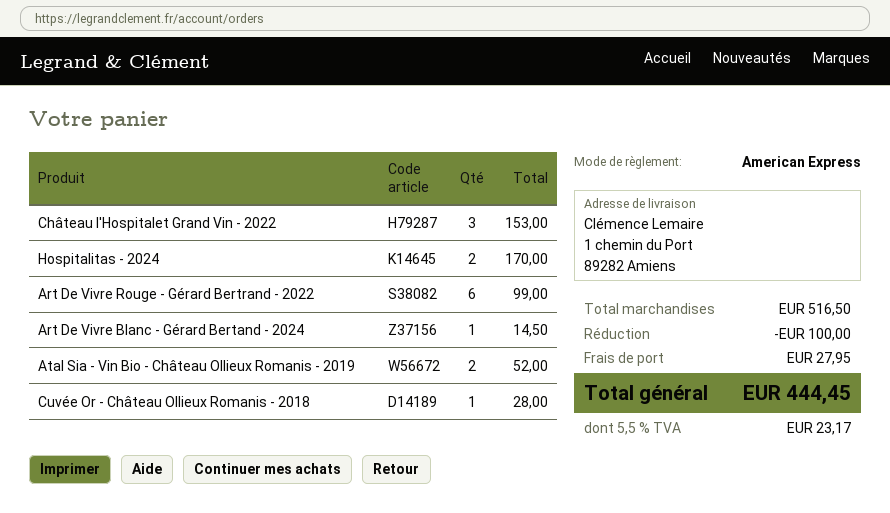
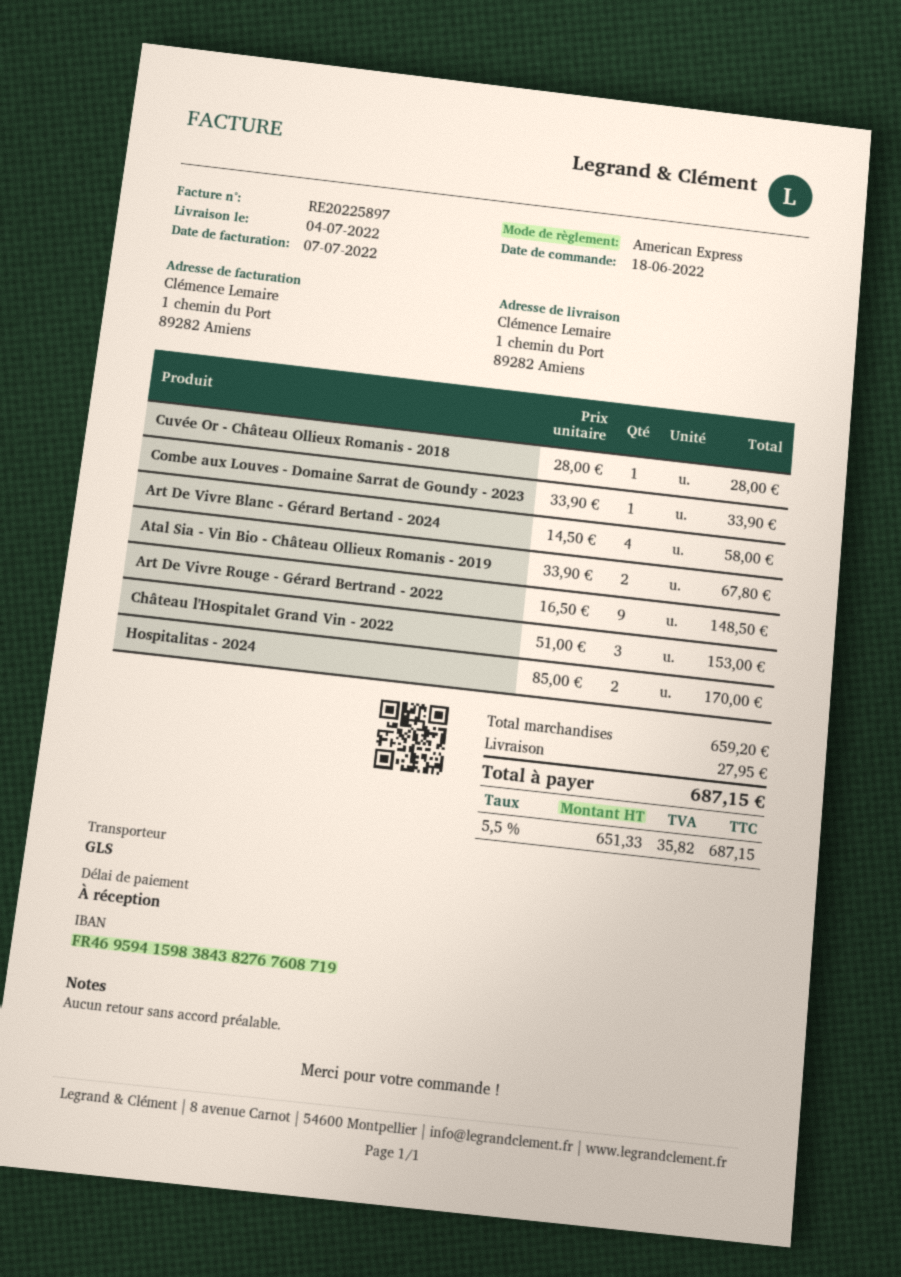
Art De Vivre Rouge - Gérard Bertrand - 2022: 6 for 99.00 -> 9 for 148.50
Art De Vivre Blanc - Gérard Bertand - 2024: 1 for 14.50 -> 4 for 58.00
Atal Sia - Vin Bio - Château Ollieux Romanis - 2019: 2 for 52.00 -> 2 for 67.80
Combe aux Louves - Domaine Sarrat de Goundy - 2023: none -> 1 for 33.90
subtotal: 516.50 -> 659.20
discount: 100.00 -> none
tax: 5.5% = 23.17 -> 5.5% = 35.82
total: 444.45 -> 687.15

